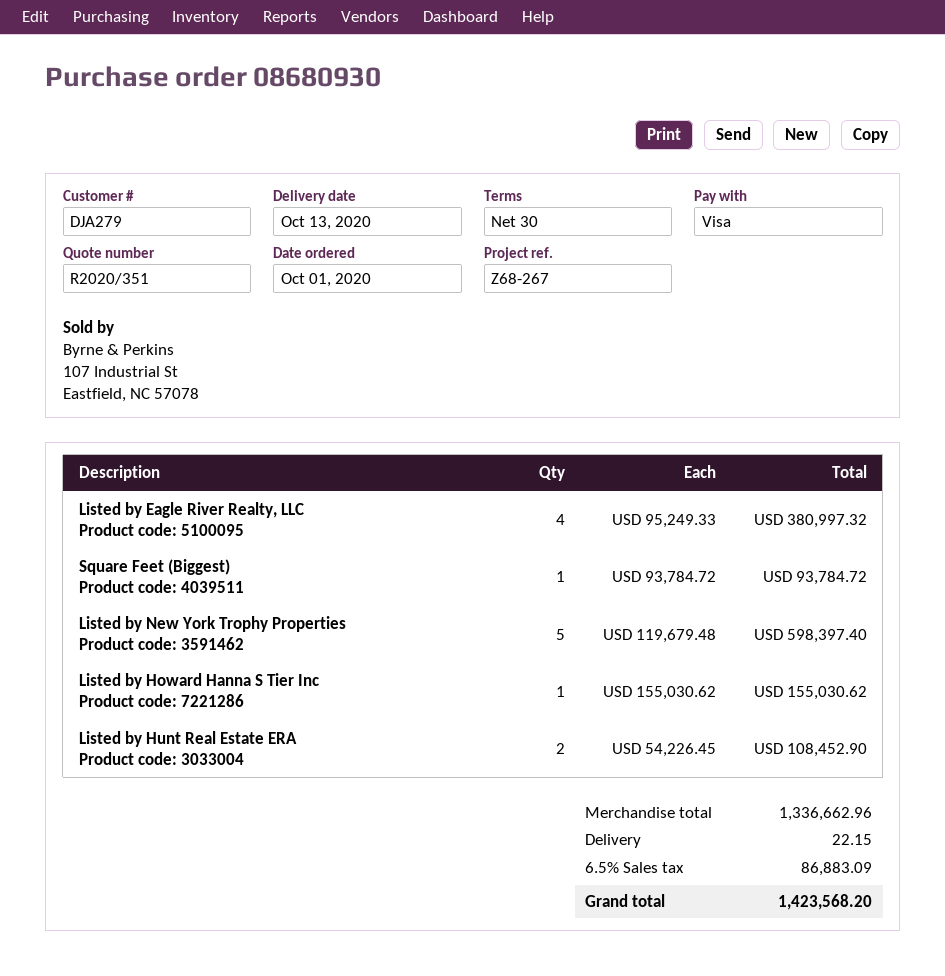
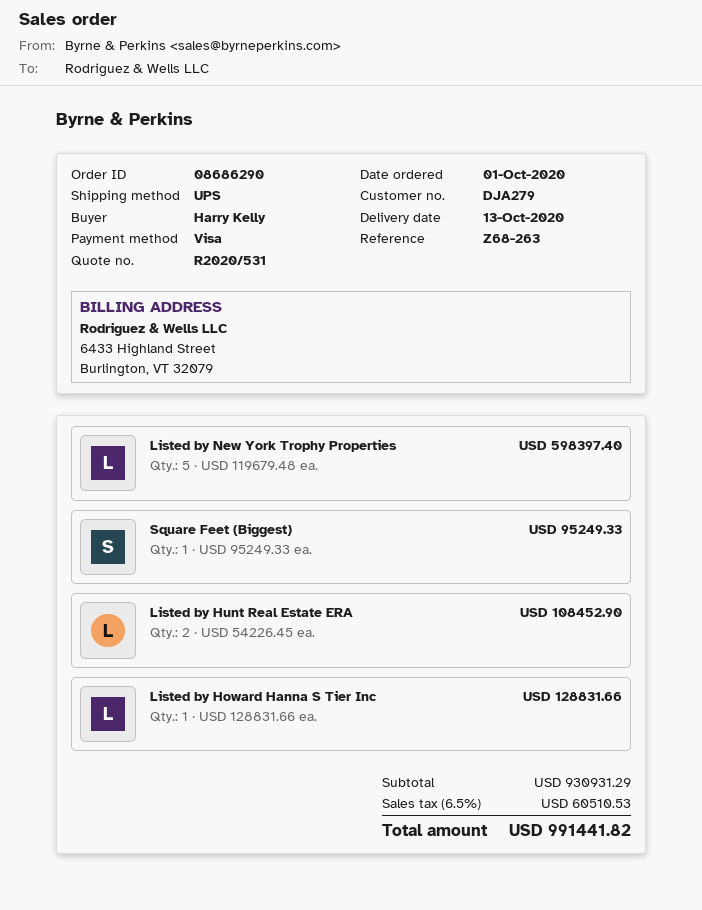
quote number: R2020/351 -> R2020/531
order number: 08680930 -> 08686290
reference: Z68-267 -> Z68-263
Listed by Eagle River Realty, LLC: 4 x 95249.33 = 380997.32 -> none
Square Feet (Biggest): 1 x 93784.72 = 93784.72 -> 1 x 95249.33 = 95249.33
Listed by Howard Hanna S Tier Inc: 1 x 155030.62 = 155030.62 -> 1 x 128831.66 = 128831.66
subtotal: 1336662.96 -> 930931.29
shipping: 22.15 -> none
tax: 6.5% = 86883.09 -> 6.5% = 60510.53
total: 1423568.20 -> 991441.82

